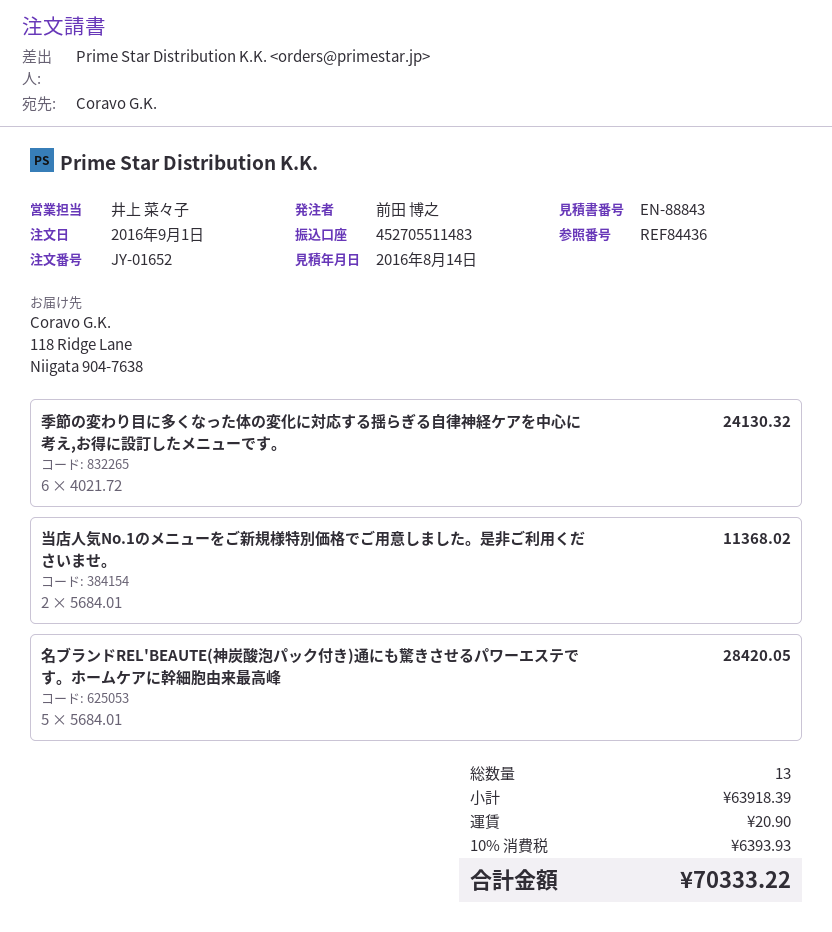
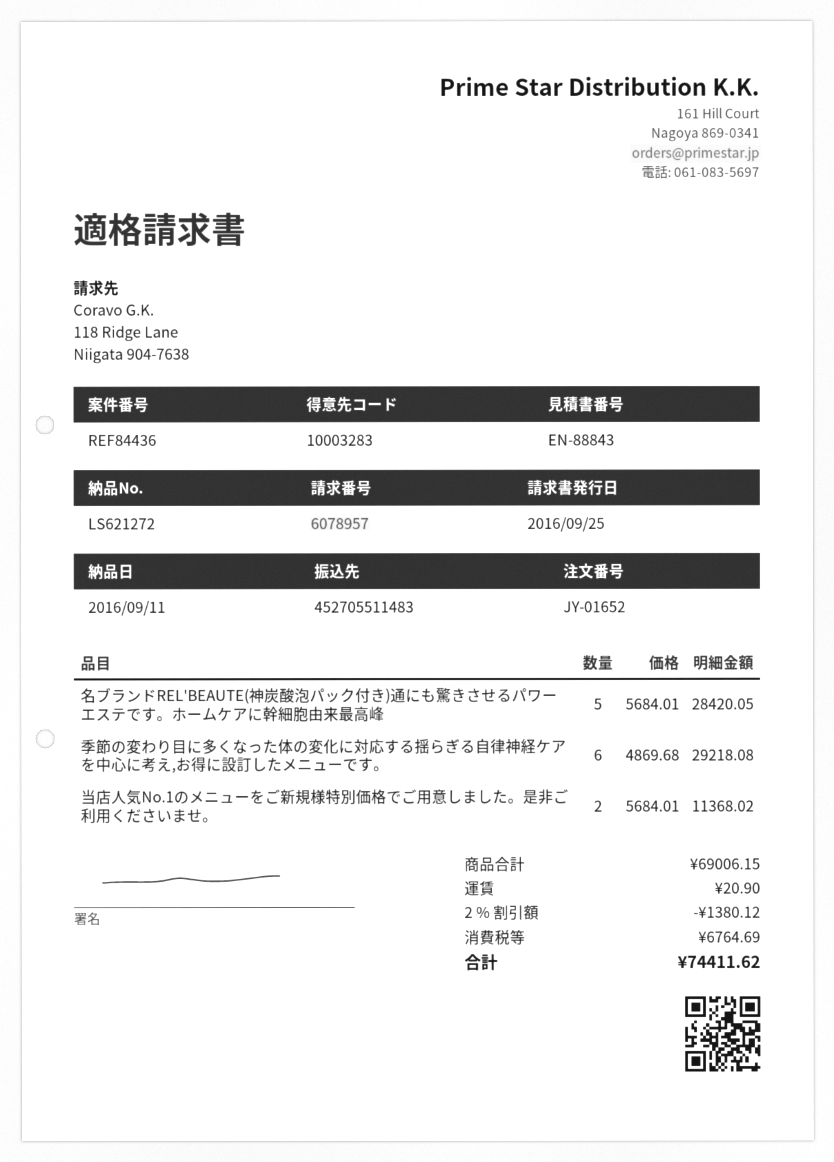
季節の変わり目に多くなった体の変化に対応する揺らぎる自律神経ケアを中心に考え,お得に設訂したメニューです。: 6 x 4021.72 = 24130.32 -> 6 x 4869.68 = 29218.08
subtotal: 63918.39 -> 69006.15
discount: none -> 2% = 1380.12
tax: 6393.93 -> 6764.69
total: 70333.22 -> 74411.62

